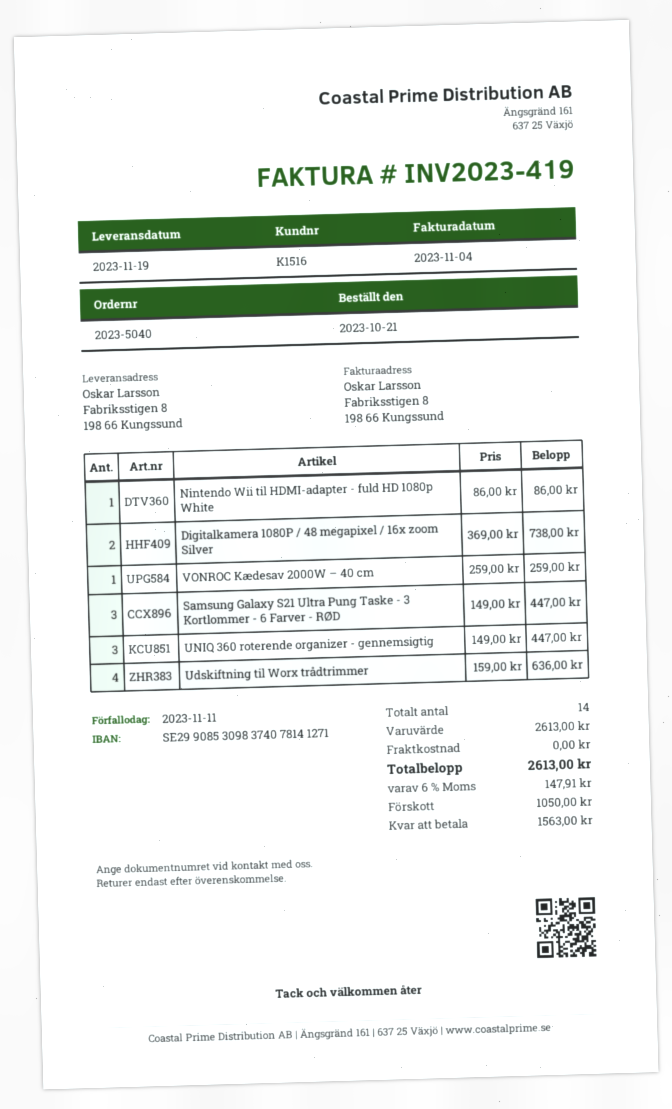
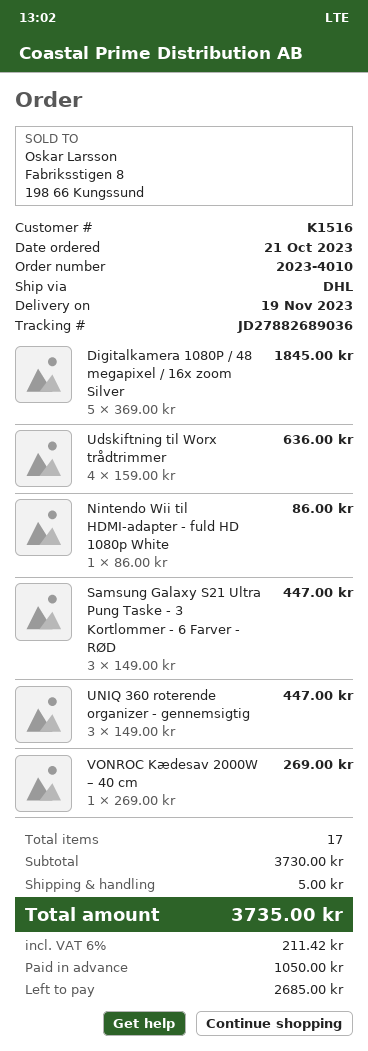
order number: 2023-5040 -> 2023-4010
Digitalkamera 1080P / 48 megapixel / 16x zoom Silver: 2 x 369.00 = 738.00 -> 5 x 369.00 = 1845.00
VONROC Kædesav 2000W – 40 cm: 1 x 259.00 = 259.00 -> 1 x 269.00 = 269.00
total quantity: 14 -> 17
subtotal: 2613.00 -> 3730.00
shipping: 0.00 -> 5.00
tax: 6% = 147.91 -> 6% = 211.42
total: 2613.00 -> 3735.00
balance: 1563.00 -> 2685.00

